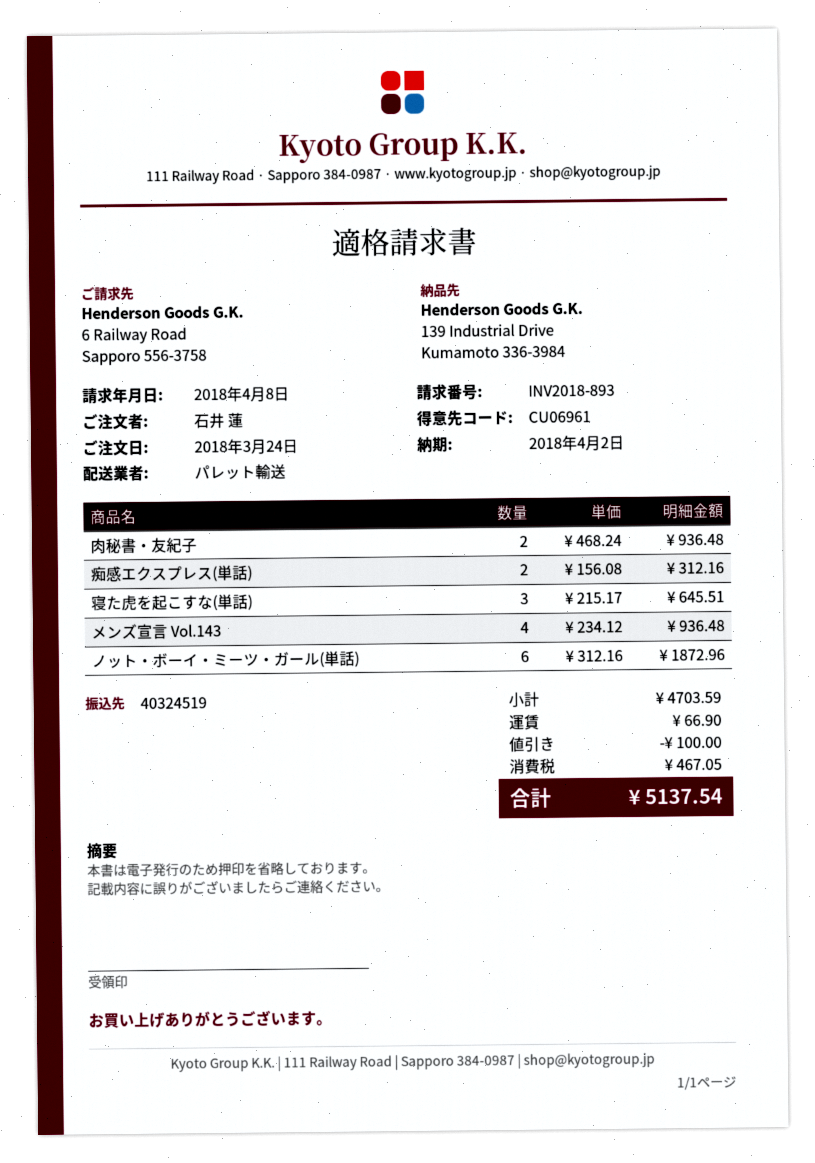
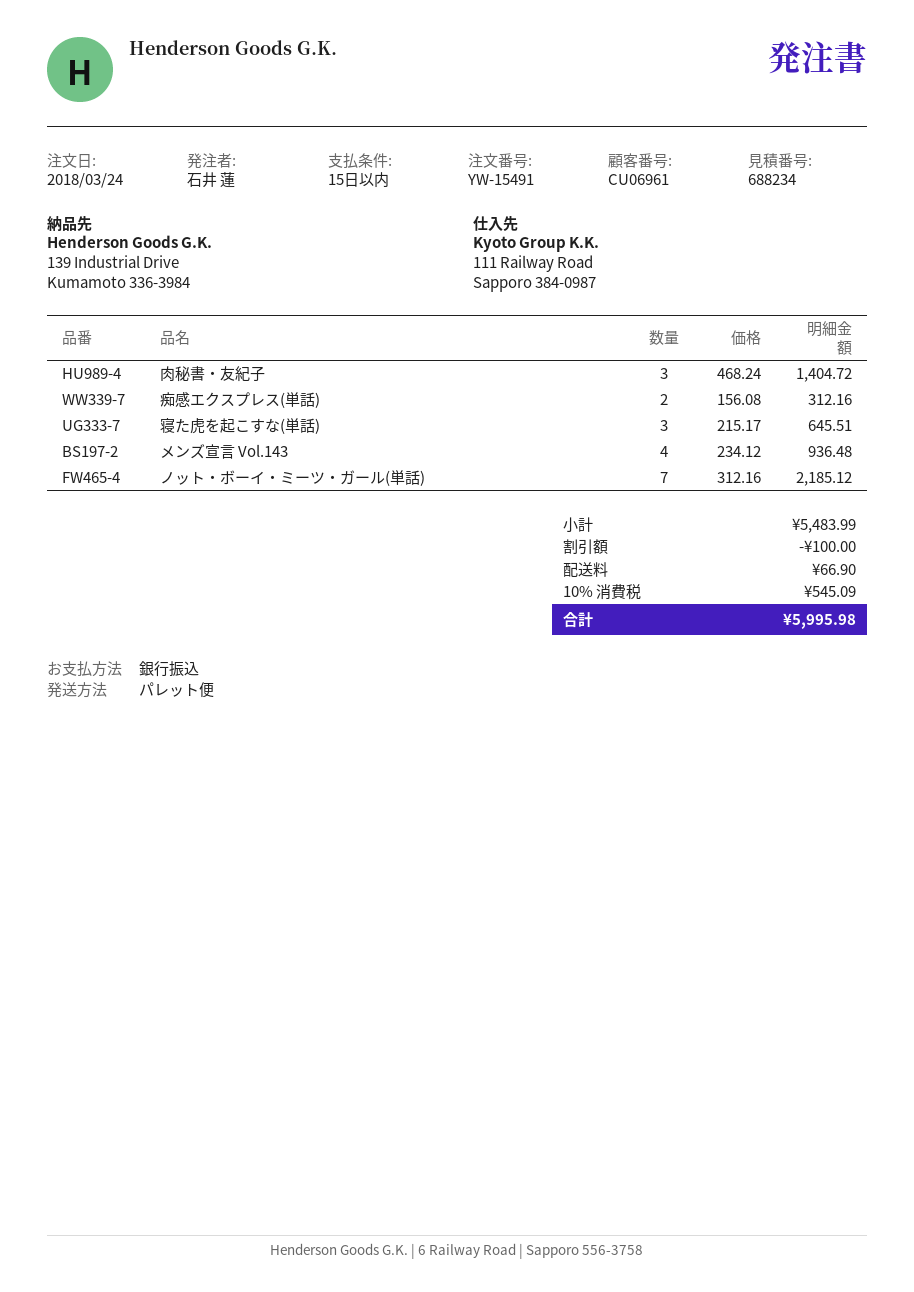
肉秘書・友紀子: 2 x 468.24 = 936.48 -> 3 x 468.24 = 1404.72
ノット・ボーイ・ミーツ・ガール(単話): 6 x 312.16 = 1872.96 -> 7 x 312.16 = 2185.12
subtotal: 4703.59 -> 5483.99
tax: 467.05 -> 545.09
total: 5137.54 -> 5995.98

